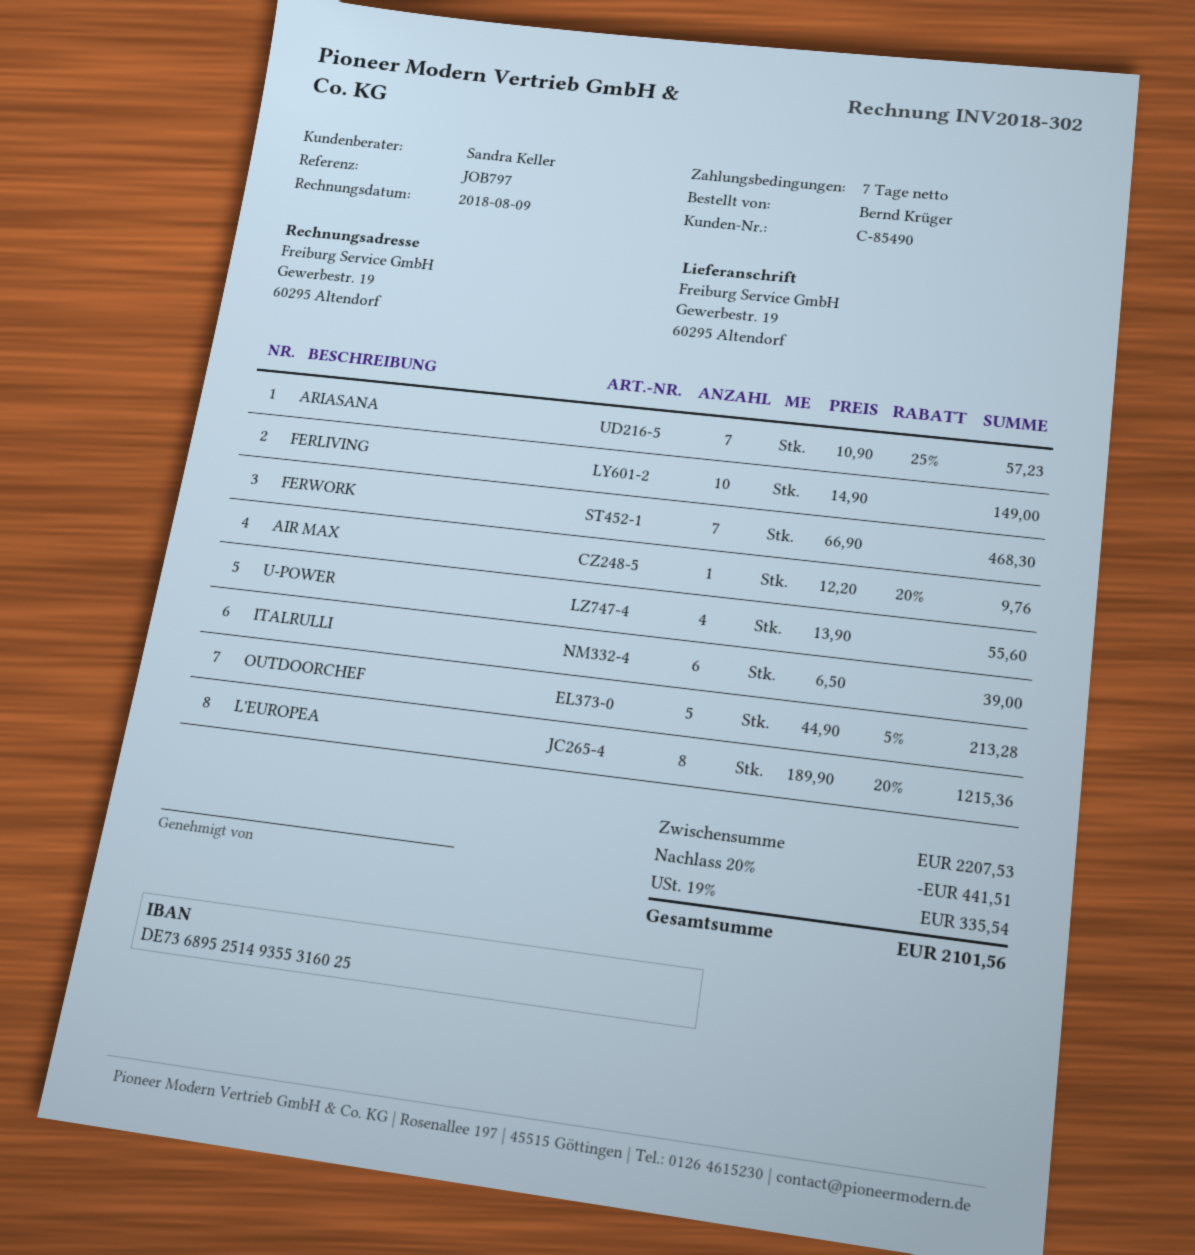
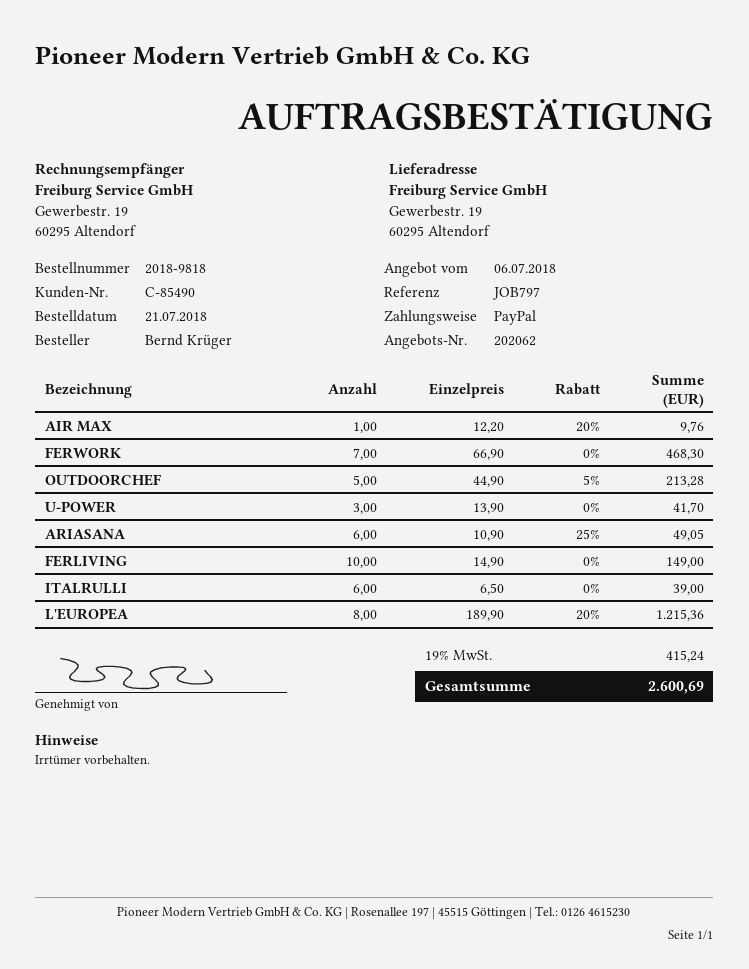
ARIASANA: 7 x 10.90 - 25% = 57.23 -> 6 x 10.90 - 25% = 49.05
U-POWER: 4 x 13.90 = 55.60 -> 3 x 13.90 = 41.70
discount: 20% = 441.51 -> none
tax: 19% = 335.54 -> 19% = 415.24
total: 2101.56 -> 2600.69

